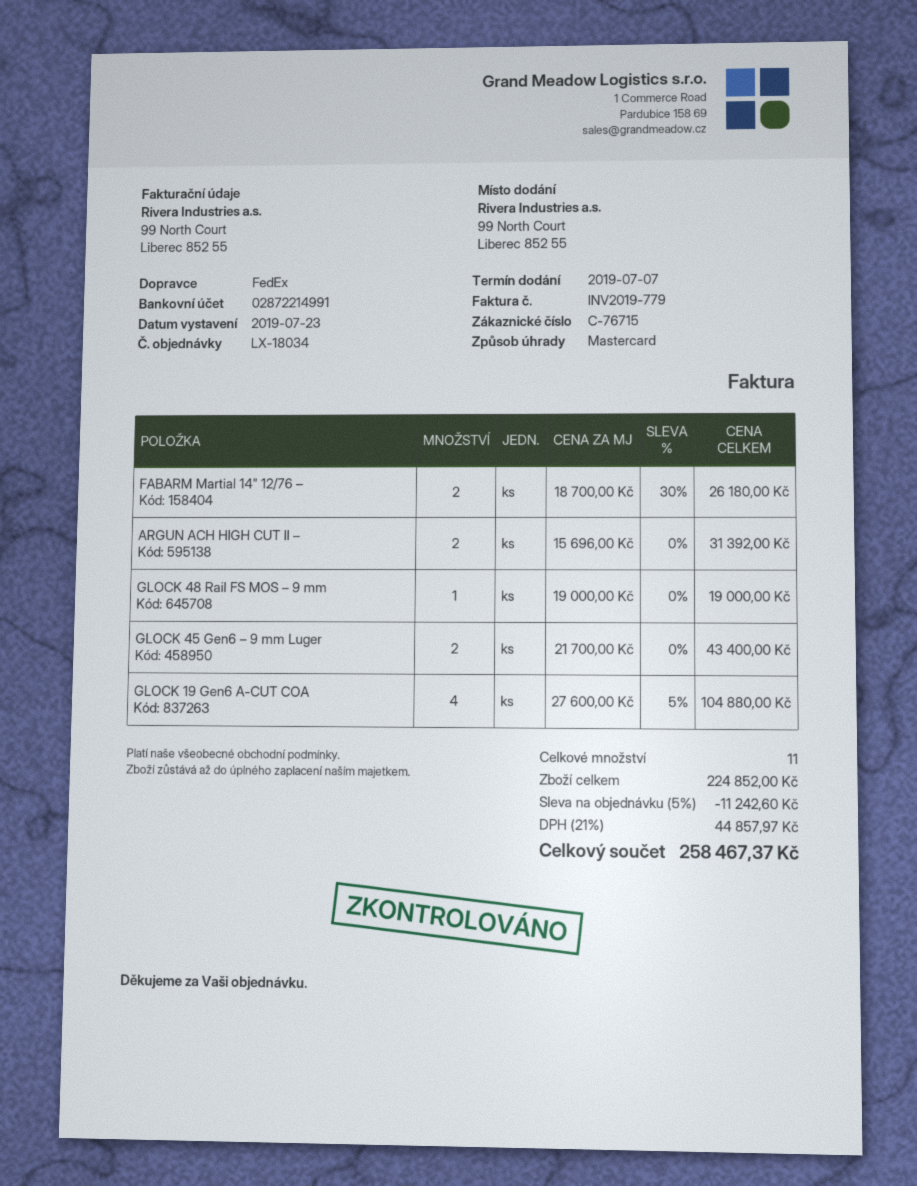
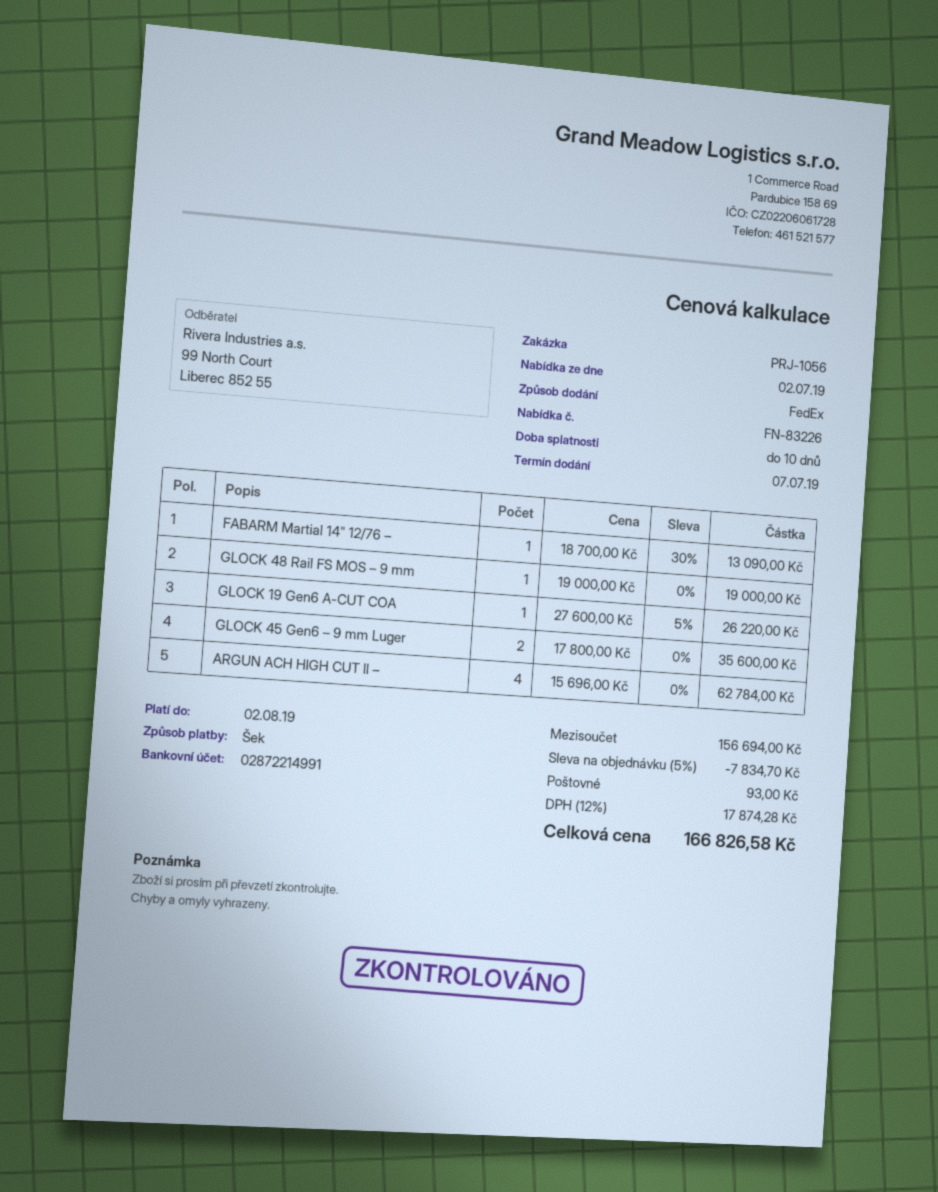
payment method: Mastercard -> cheque
FABARM Martial 14" 12/76 –: 2 x 18700.00 - 30% = 26180.00 -> 1 x 18700.00 - 30% = 13090.00
ARGUN ACH HIGH CUT II –: 2 x 15696.00 = 31392.00 -> 4 x 15696.00 = 62784.00
GLOCK 45 Gen6 – 9 mm Luger: 2 x 21700.00 = 43400.00 -> 2 x 17800.00 = 35600.00
GLOCK 19 Gen6 A-CUT COA: 4 x 27600.00 - 5% = 104880.00 -> 1 x 27600.00 - 5% = 26220.00
subtotal: 224852.00 -> 156694.00
discount: 5% = 11242.60 -> 5% = 7834.70
shipping: none -> 93.00
tax: 21% = 44857.97 -> 12% = 17874.28
total: 258467.37 -> 166826.58

